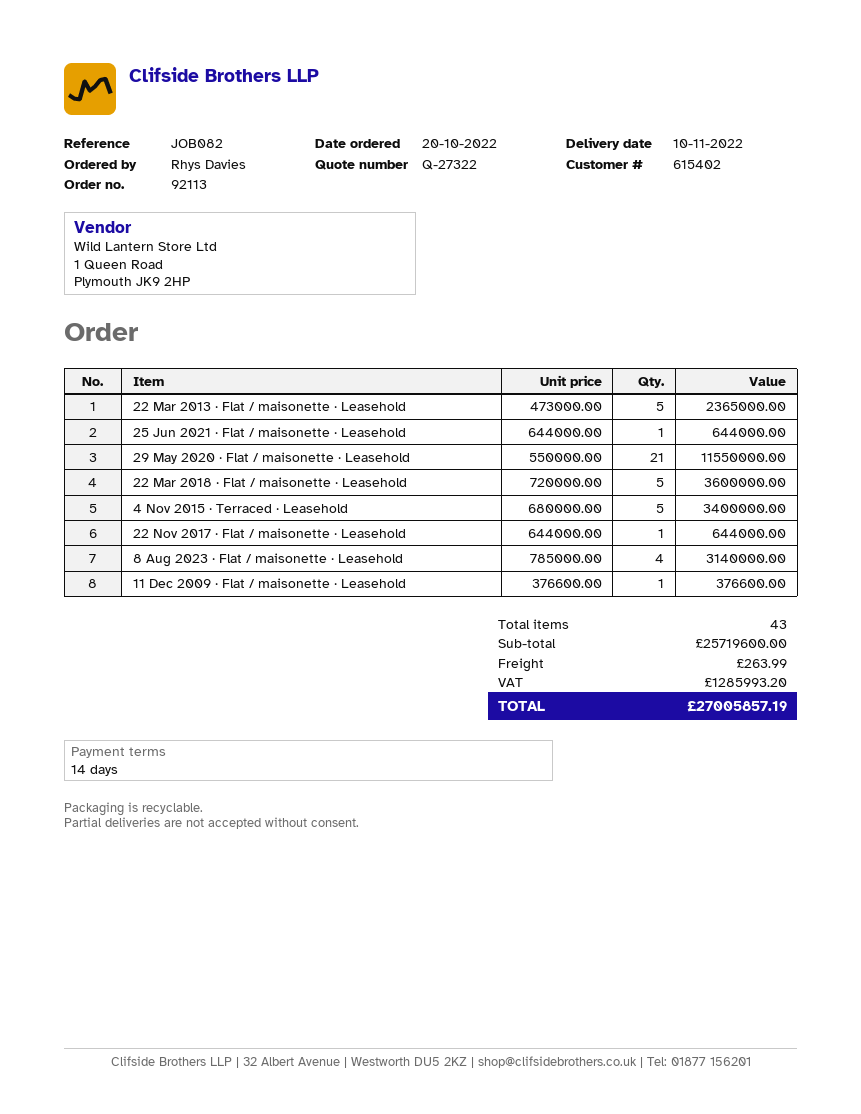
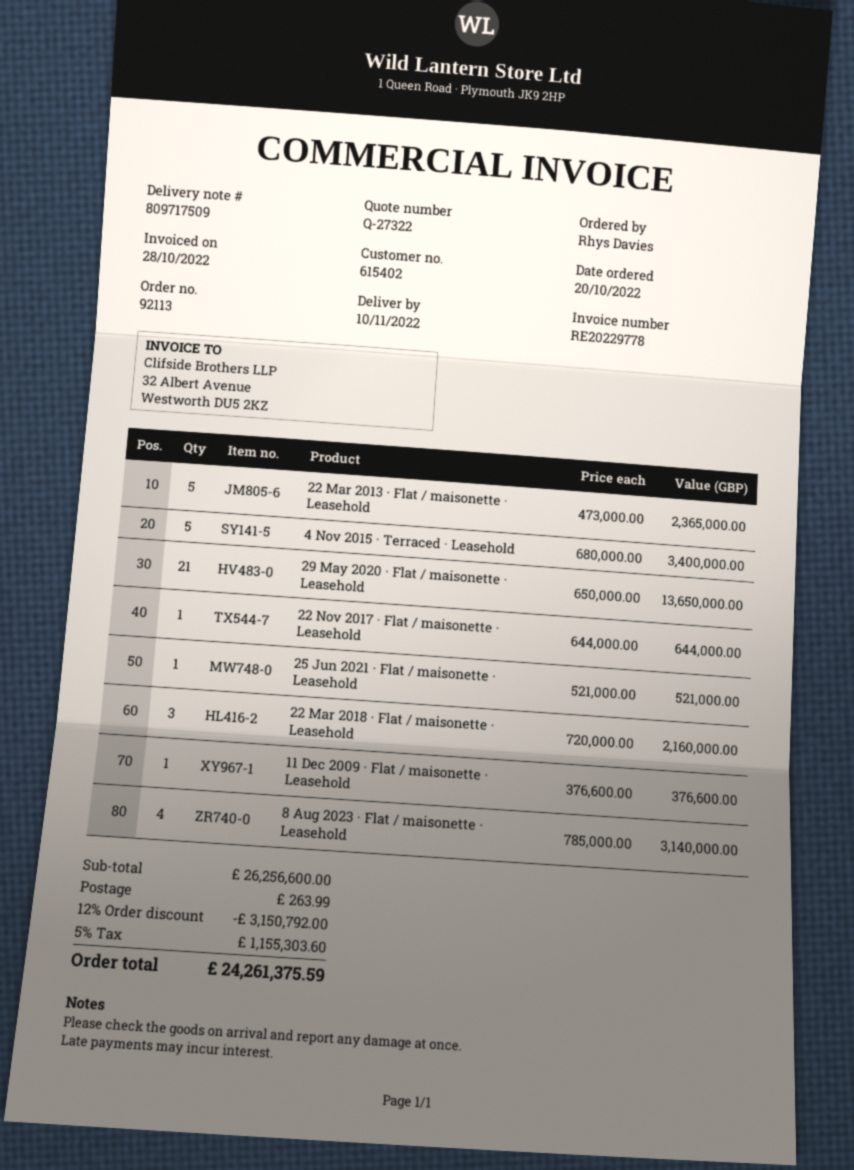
25 Jun 2021 · Flat / maisonette · Leasehold: 1 x 644000.00 = 644000.00 -> 1 x 521000.00 = 521000.00
29 May 2020 · Flat / maisonette · Leasehold: 21 x 550000.00 = 11550000.00 -> 21 x 650000.00 = 13650000.00
22 Mar 2018 · Flat / maisonette · Leasehold: 5 x 720000.00 = 3600000.00 -> 3 x 720000.00 = 2160000.00
subtotal: 25719600.00 -> 26256600.00
discount: none -> 12% = 3150792.00
tax: 1285993.20 -> 1155303.60
total: 27005857.19 -> 24261375.59

